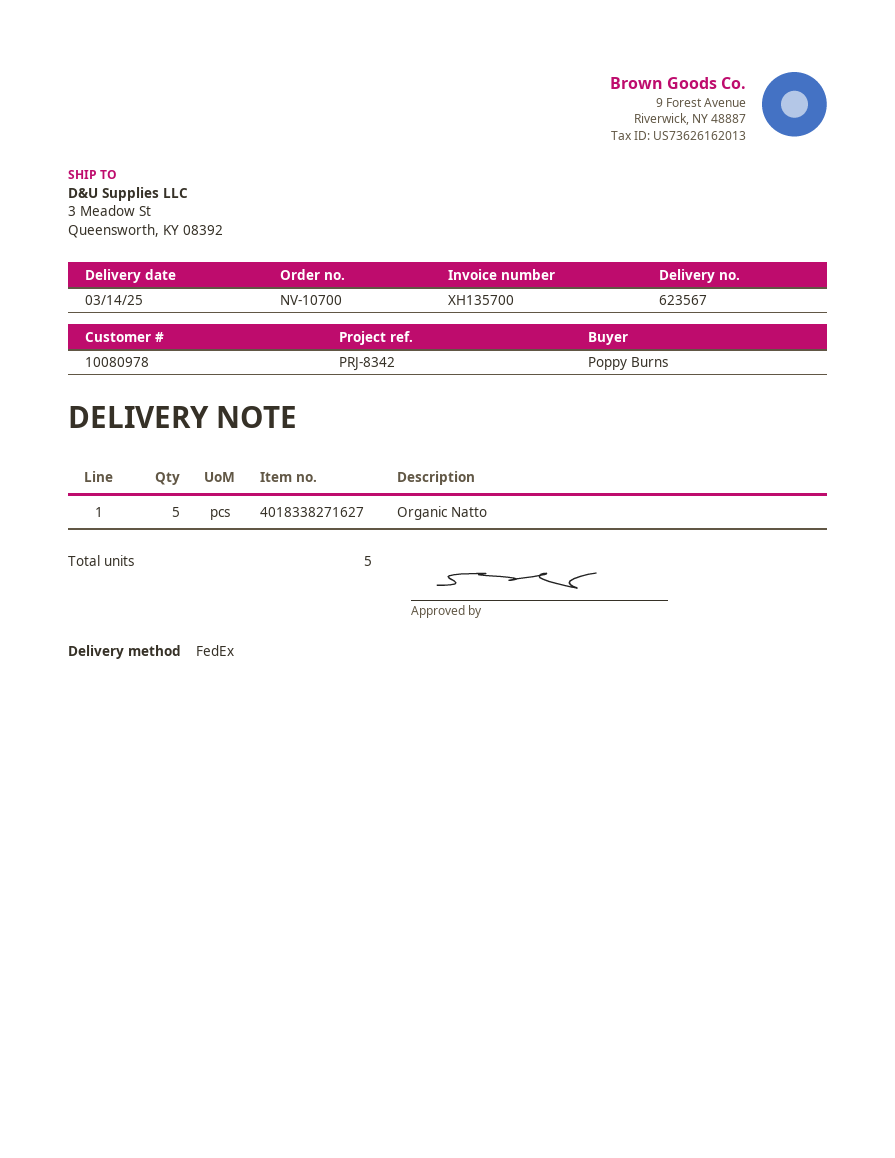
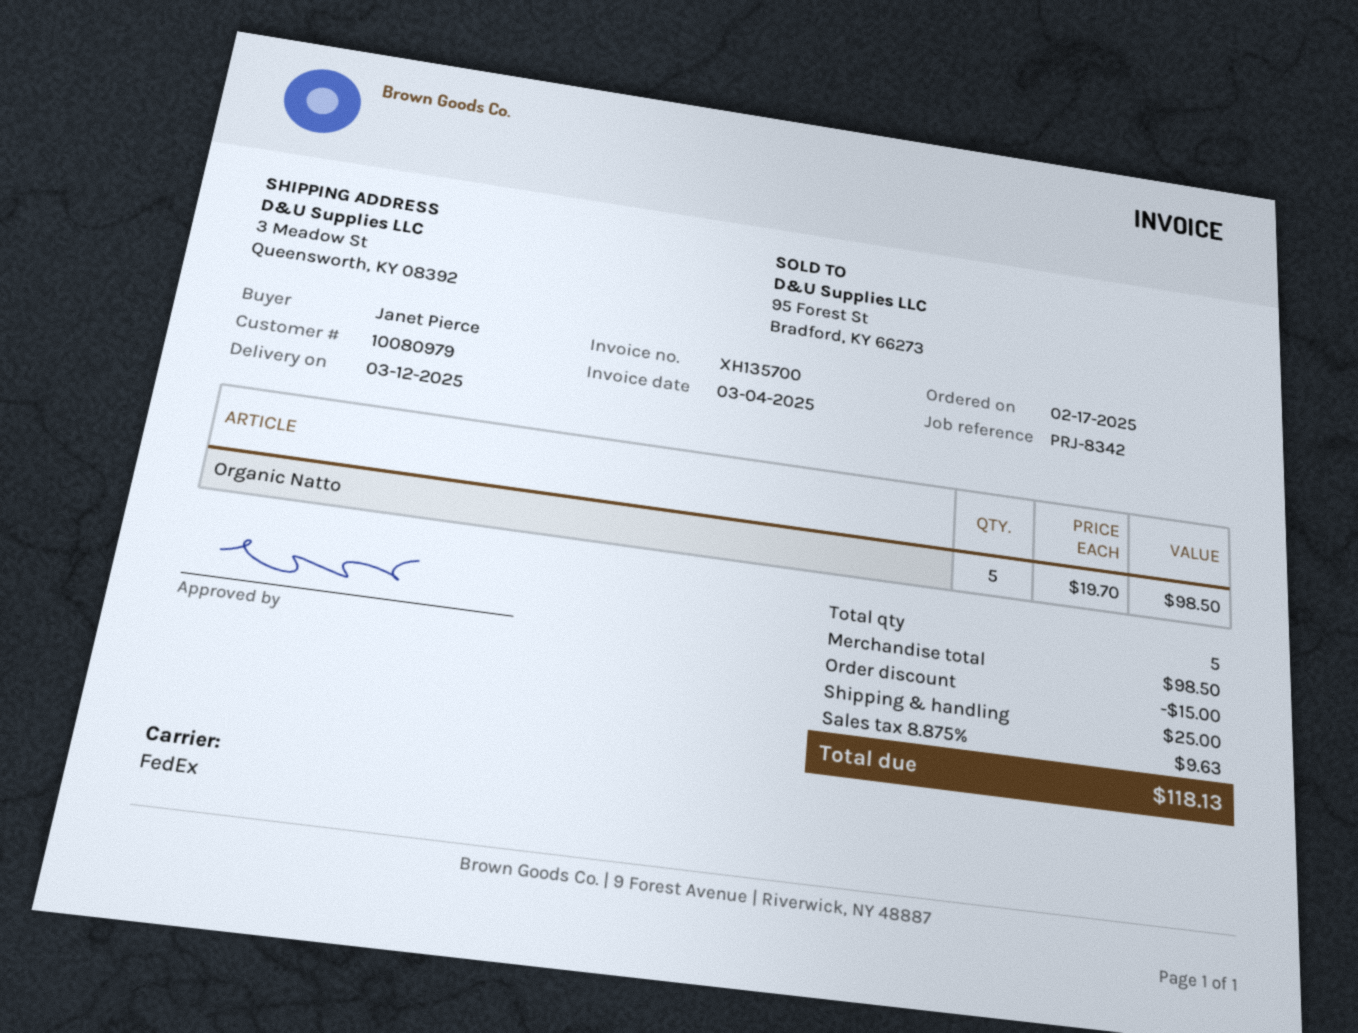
delivery date: 2025-03-14 -> 2025-03-12
customer number: 10080978 -> 10080979
ordered by: Poppy Burns -> Janet Pierce

